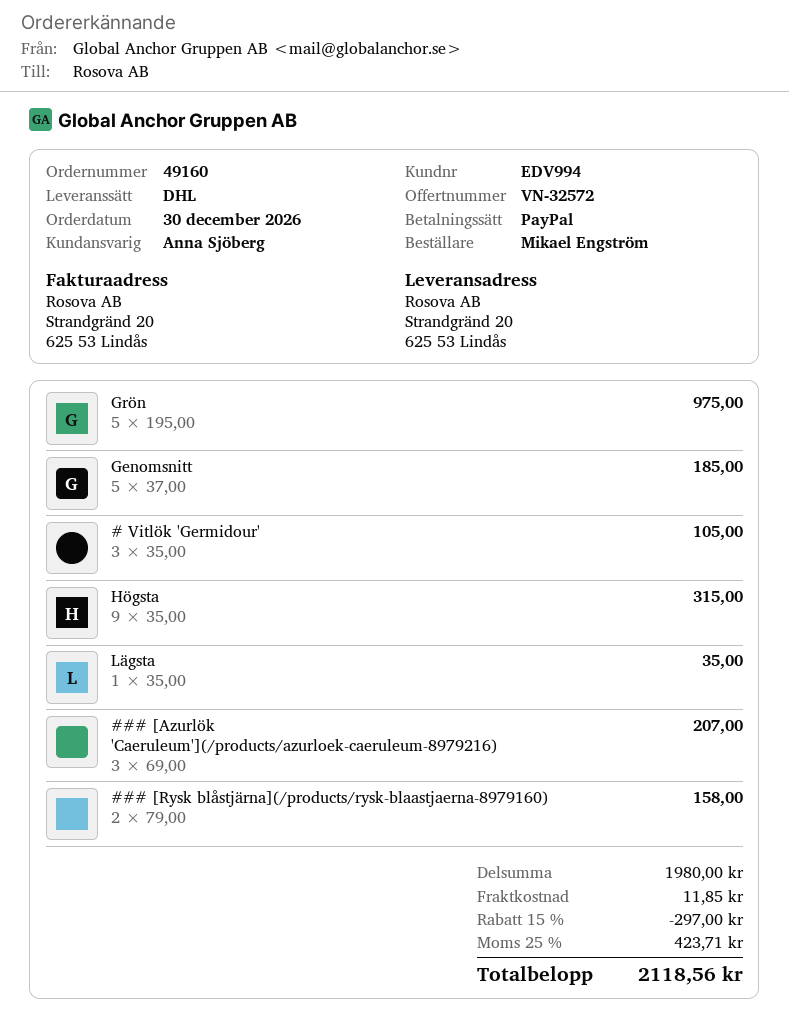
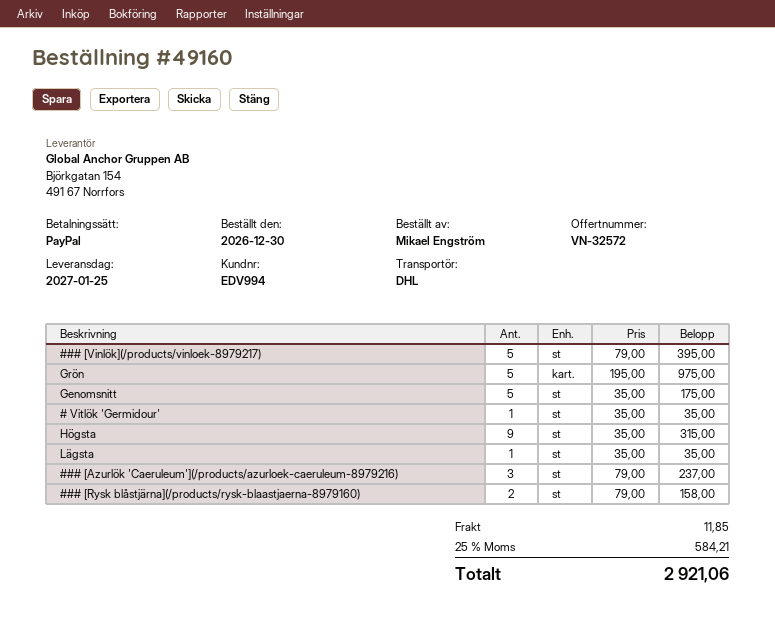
Genomsnitt: 5 x 37.00 = 185.00 -> 5 x 35.00 = 175.00
# Vitlök 'Germidour': 3 x 35.00 = 105.00 -> 1 x 35.00 = 35.00
### [Azurlök 'Caeruleum'](/products/azurloek-caeruleum-8979216): 3 x 69.00 = 207.00 -> 3 x 79.00 = 237.00
### [Vinlök](/products/vinloek-8979217): none -> 5 x 79.00 = 395.00
discount: 15% = 297.00 -> none
tax: 25% = 423.71 -> 25% = 584.21
total: 2118.56 -> 2921.06

